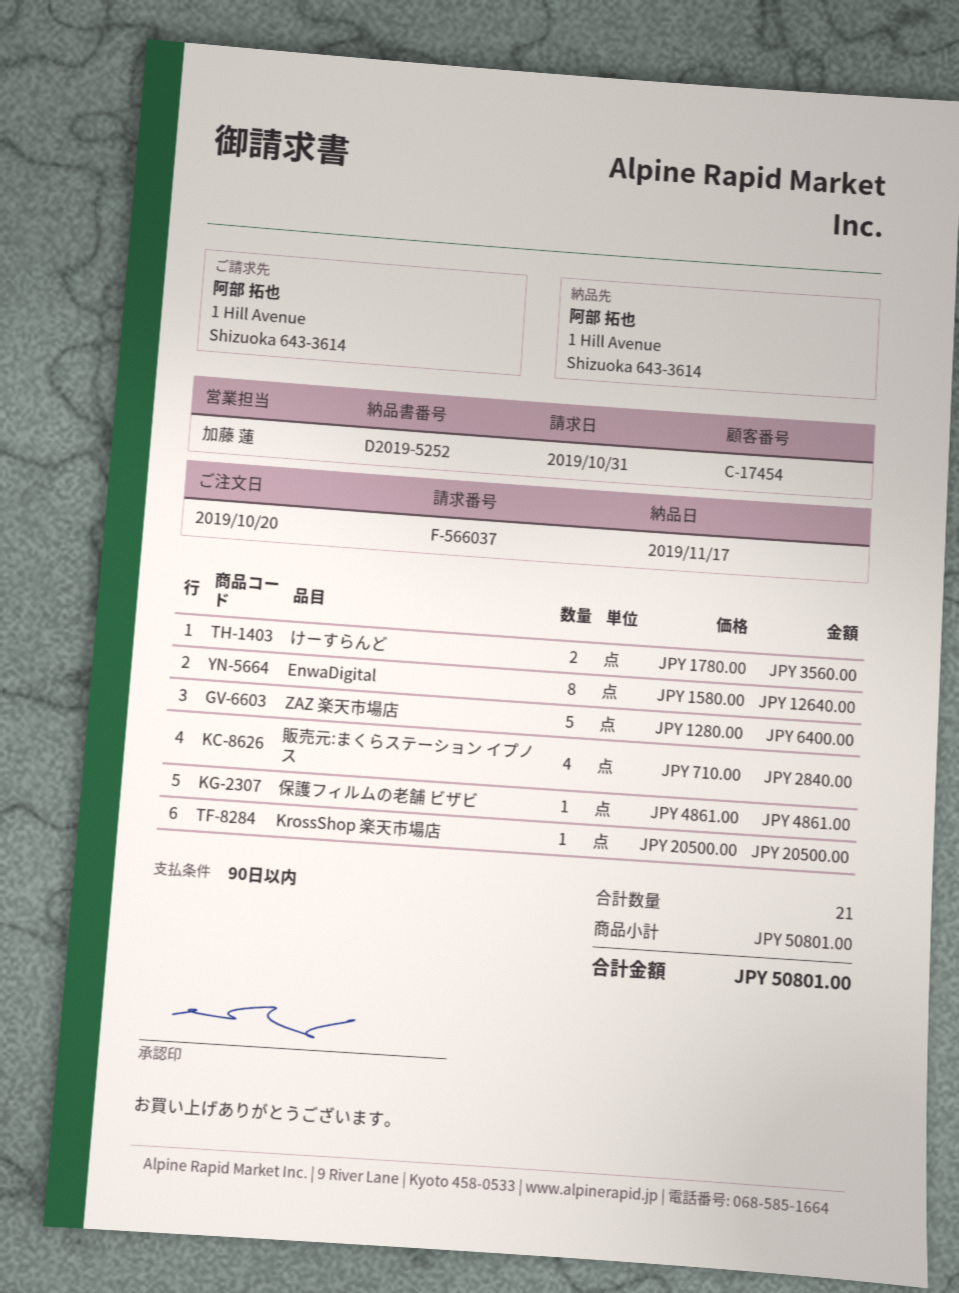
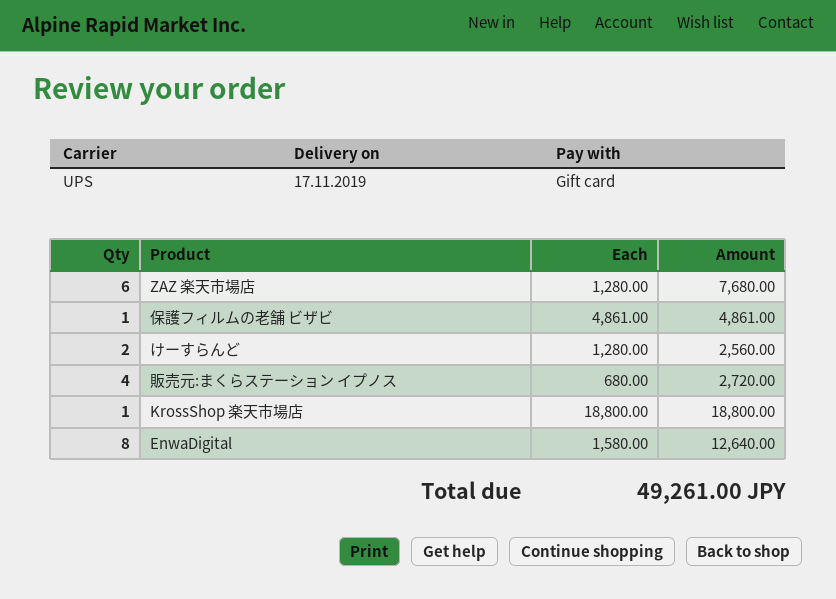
けーすらんど: 2 x 1780.00 = 3560.00 -> 2 x 1280.00 = 2560.00
ZAZ 楽天市場店: 5 x 1280.00 = 6400.00 -> 6 x 1280.00 = 7680.00
販売元:まくらステーション イプノス: 4 x 710.00 = 2840.00 -> 4 x 680.00 = 2720.00
KrossShop 楽天市場店: 1 x 20500.00 = 20500.00 -> 1 x 18800.00 = 18800.00
total: 50801.00 -> 49261.00

